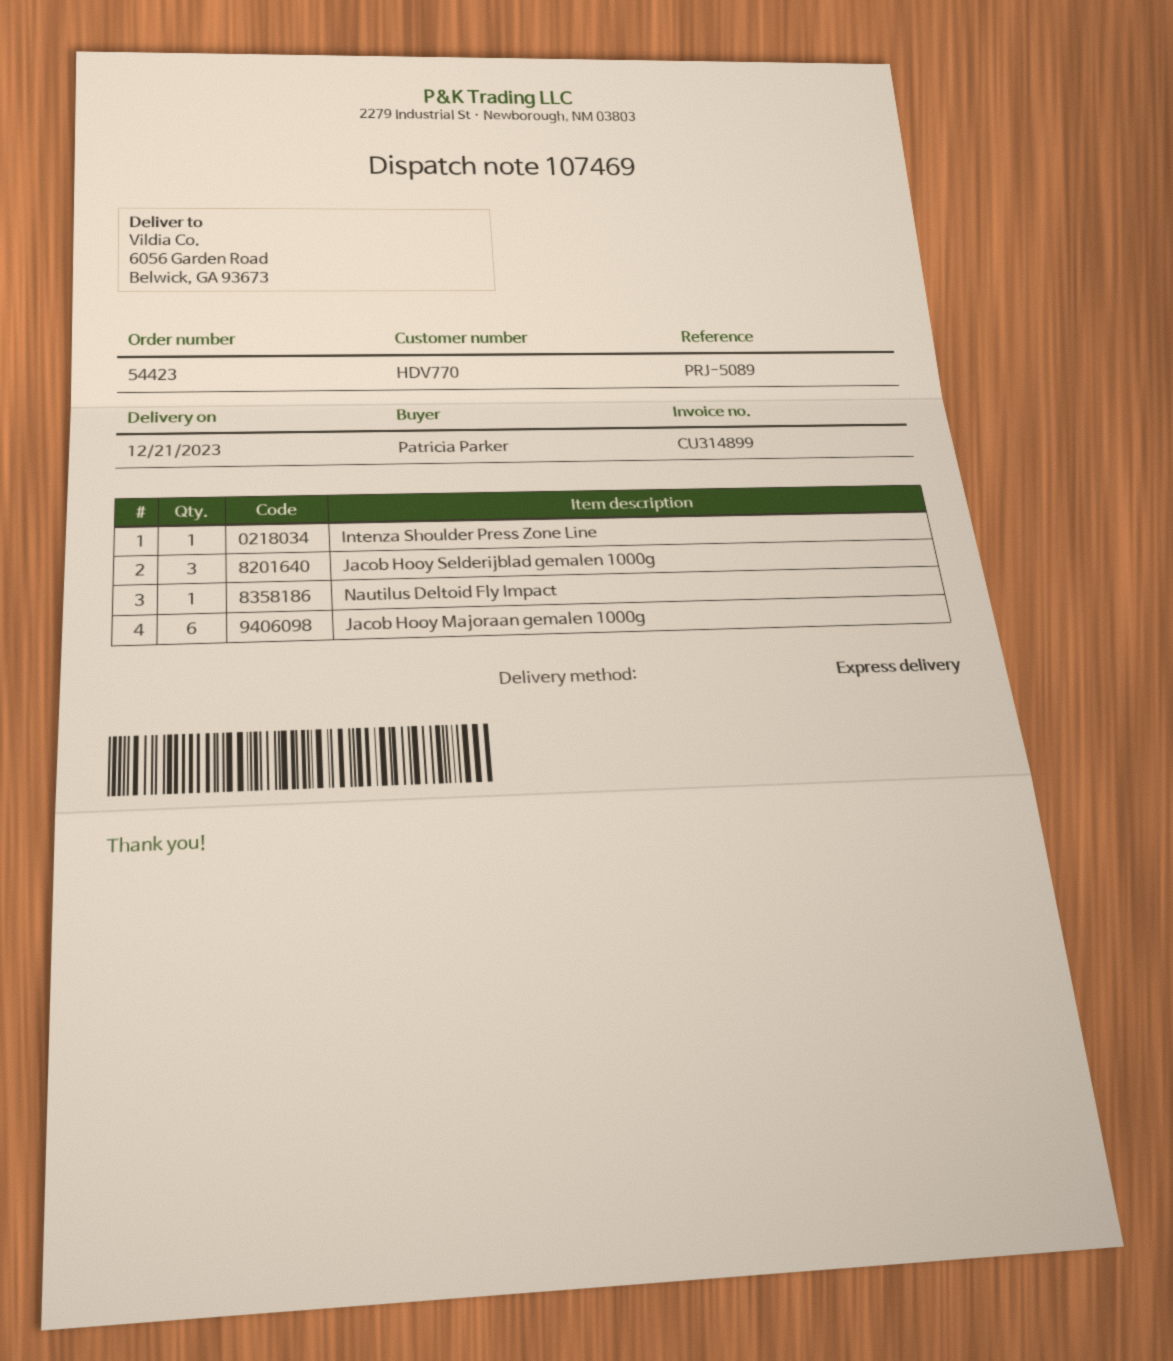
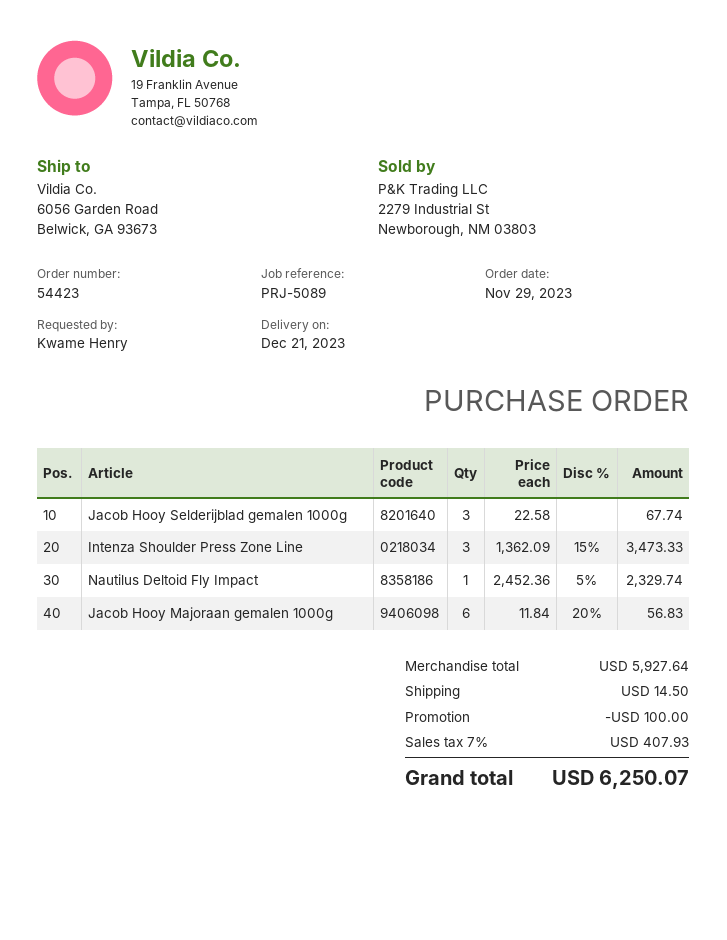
ordered by: Patricia Parker -> Kwame Henry
Intenza Shoulder Press Zone Line: 1 -> 3

